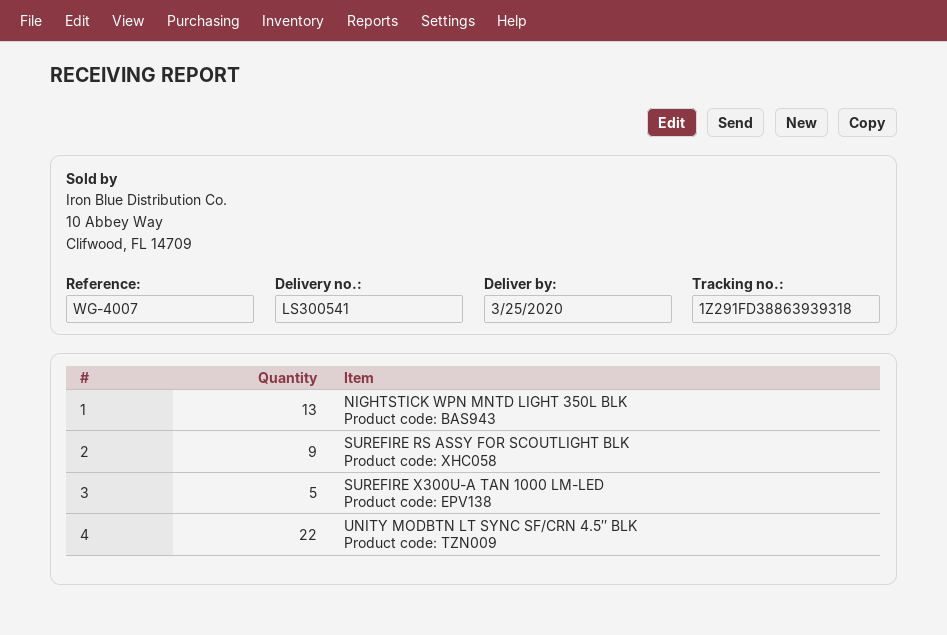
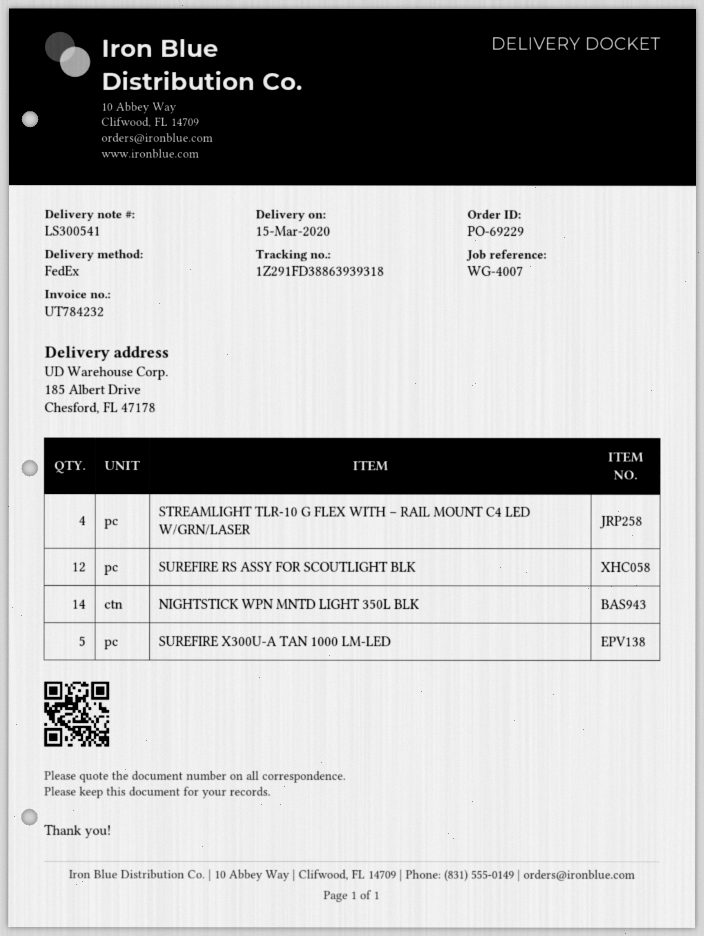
delivery date: 2020-03-25 -> 2020-03-15
NIGHTSTICK WPN MNTD LIGHT 350L BLK: 13 -> 14
SUREFIRE RS ASSY FOR SCOUTLIGHT BLK: 9 -> 12
UNITY MODBTN LT SYNC SF/CRN 4.5″ BLK: 22 -> none
STREAMLIGHT TLR-10 G FLEX WITH – RAIL MOUNT C4 LED W/GRN/LASER: none -> 4

